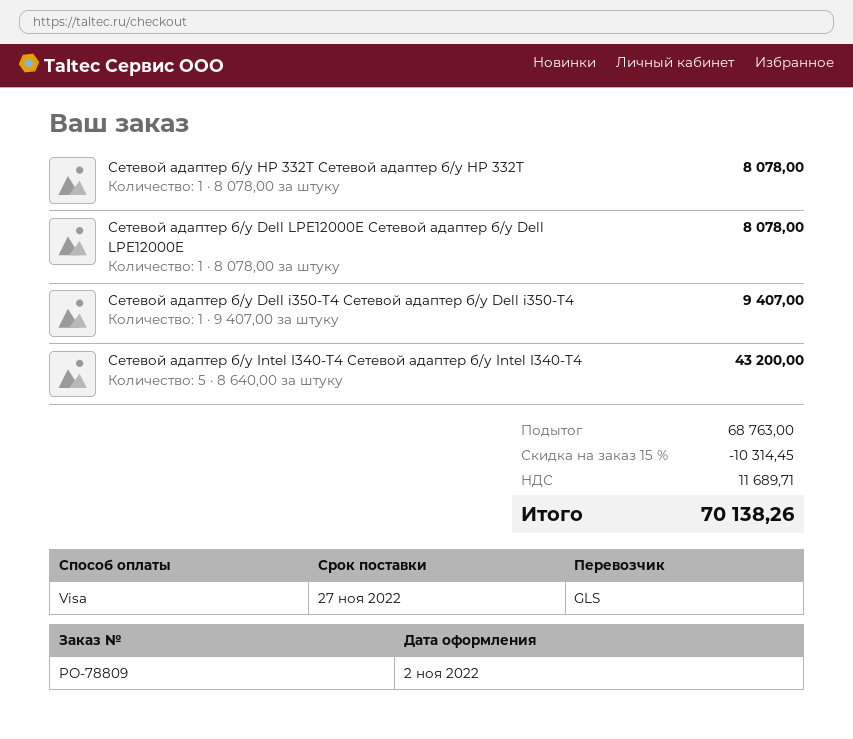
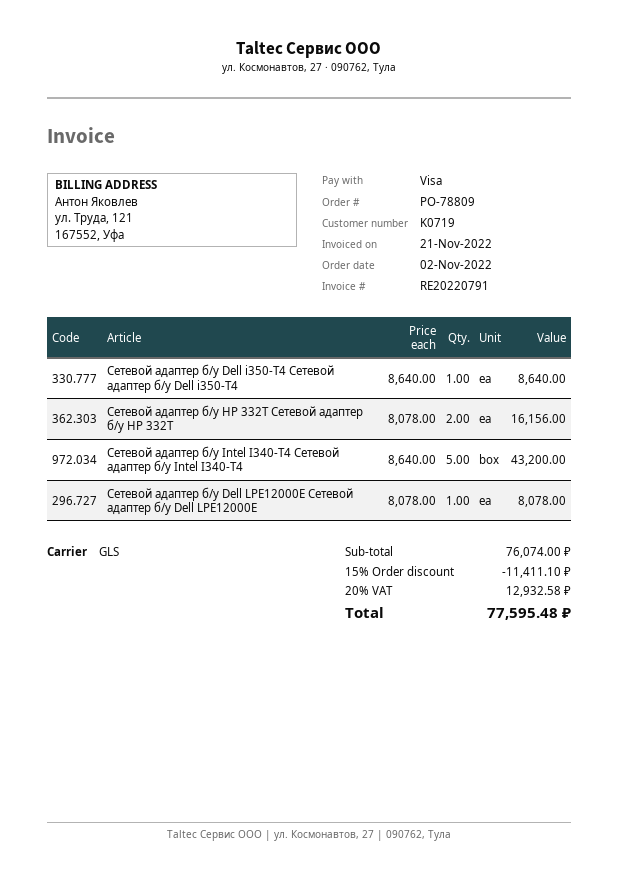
Сетевой адаптер б/у HP 332T Сетевой адаптер б/у HP 332T: 1 x 8078.00 = 8078.00 -> 2 x 8078.00 = 16156.00
Сетевой адаптер б/у Dell i350-T4 Сетевой адаптер б/у Dell i350-T4: 1 x 9407.00 = 9407.00 -> 1 x 8640.00 = 8640.00
subtotal: 68763.00 -> 76074.00
discount: 15% = 10314.45 -> 15% = 11411.10
tax: 11689.71 -> 12932.58
total: 70138.26 -> 77595.48

